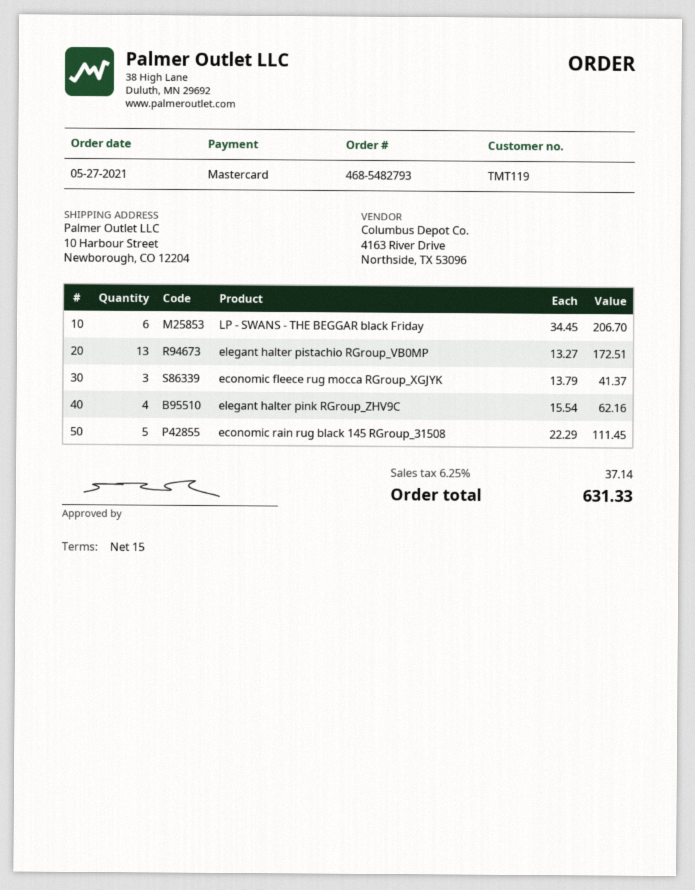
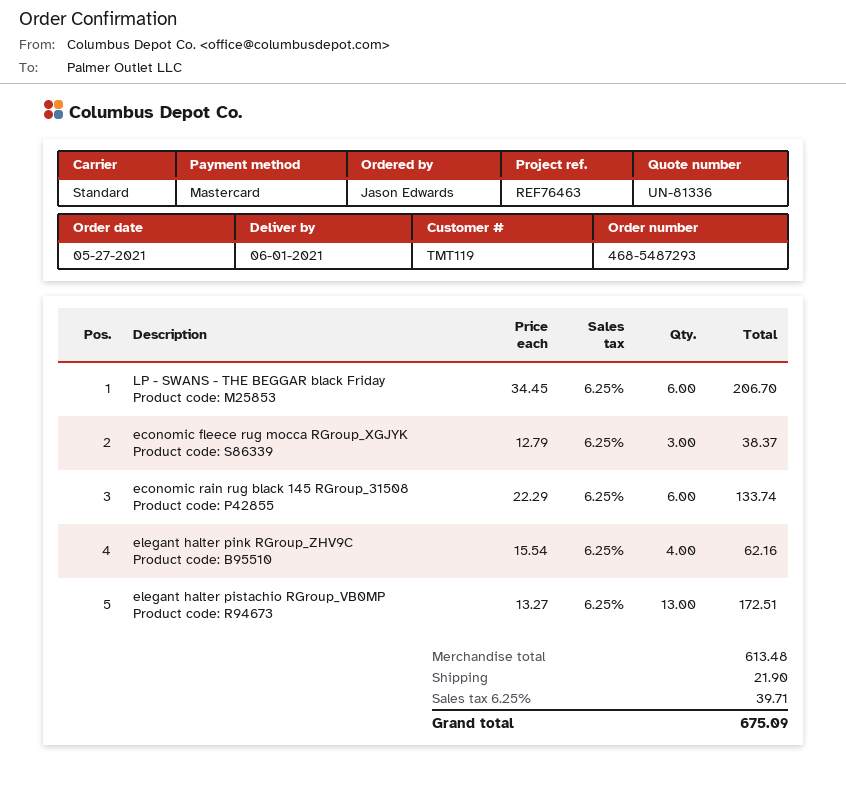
order number: 468-5482793 -> 468-5487293
economic fleece rug mocca RGroup_XGJYK: 3 x 13.79 = 41.37 -> 3 x 12.79 = 38.37
economic rain rug black 145 RGroup_31508: 5 x 22.29 = 111.45 -> 6 x 22.29 = 133.74
shipping: none -> 21.90
tax: 6.25% = 37.14 -> 6.25% = 39.71
total: 631.33 -> 675.09

